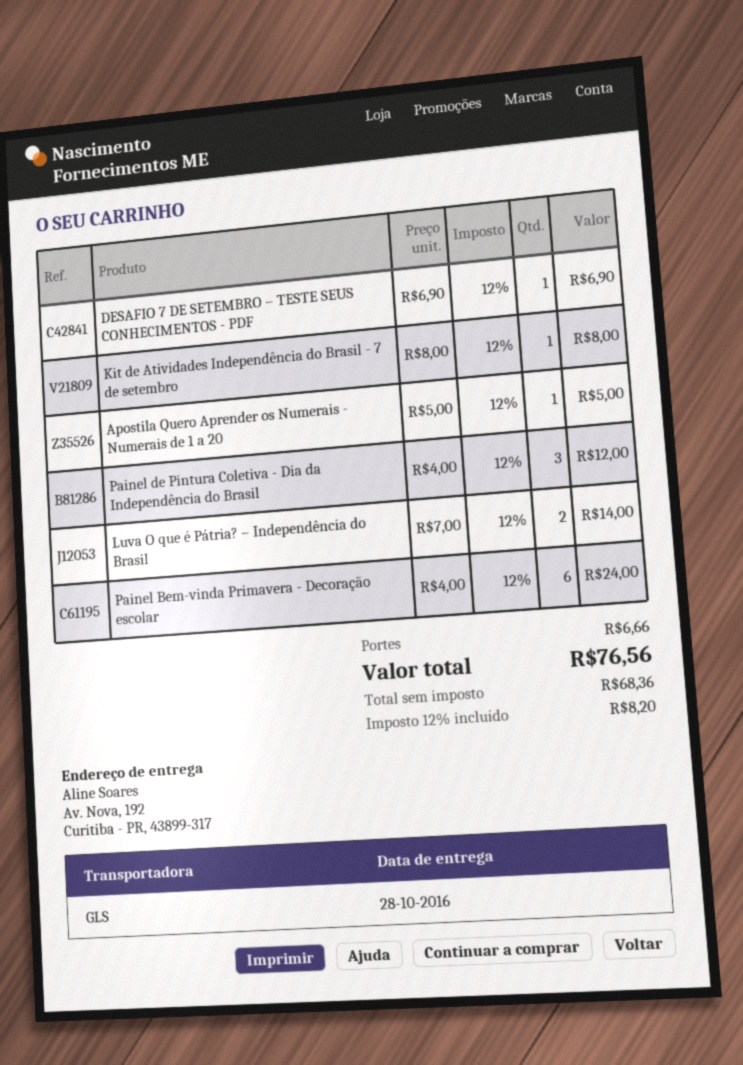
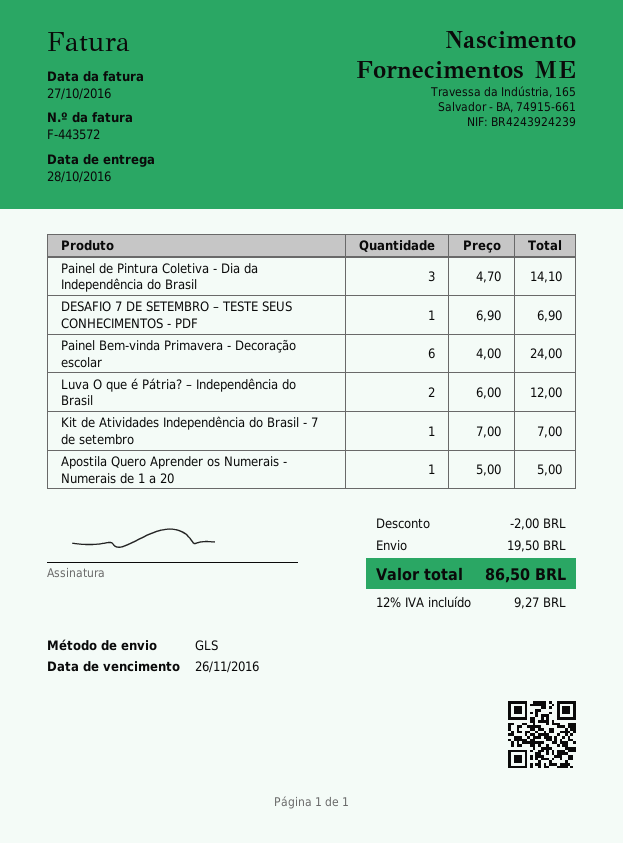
Kit de Atividades Independência do Brasil - 7 de setembro: 1 x 8.00 = 8.00 -> 1 x 7.00 = 7.00
Painel de Pintura Coletiva - Dia da Independência do Brasil: 3 x 4.00 = 12.00 -> 3 x 4.70 = 14.10
Luva O que é Pátria? – Independência do Brasil: 2 x 7.00 = 14.00 -> 2 x 6.00 = 12.00
discount: none -> 2.00
shipping: 6.66 -> 19.50
tax: 12% = 8.20 -> 12% = 9.27
total: 76.56 -> 86.50

